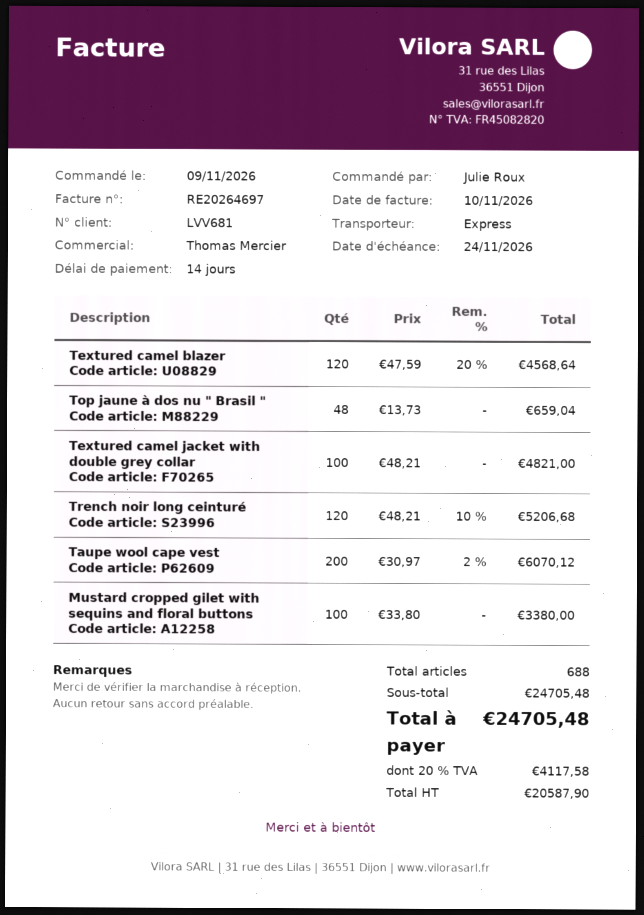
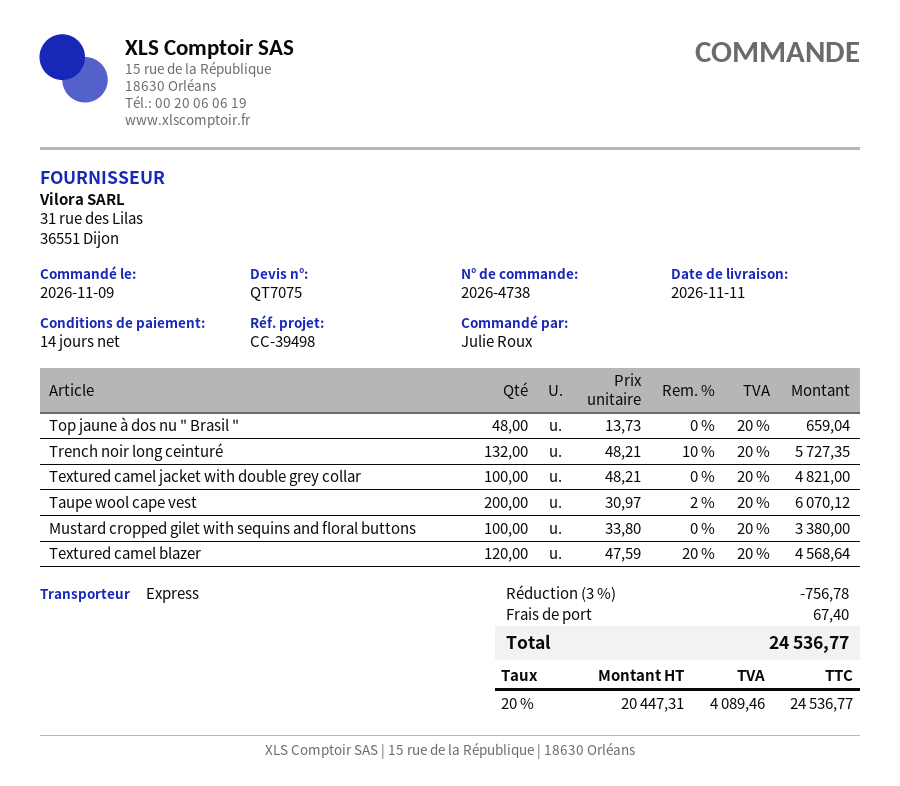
Trench noir long ceinturé: 120 x 48.21 - 10% = 5206.68 -> 132 x 48.21 - 10% = 5727.35
discount: none -> 3% = 756.78
shipping: none -> 67.40
net: 20587.90 -> 20447.31
tax: 20% = 4117.58 -> 20% = 4089.46
total: 24705.48 -> 24536.77

